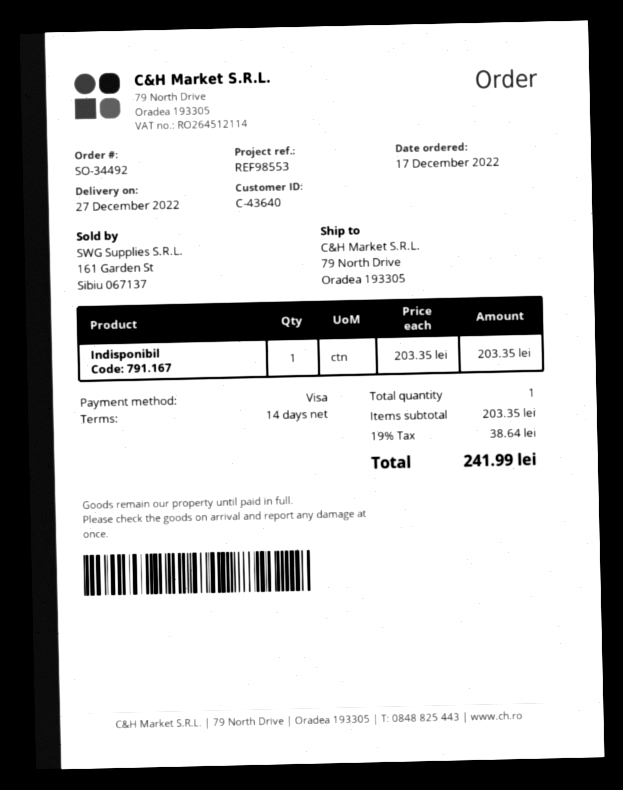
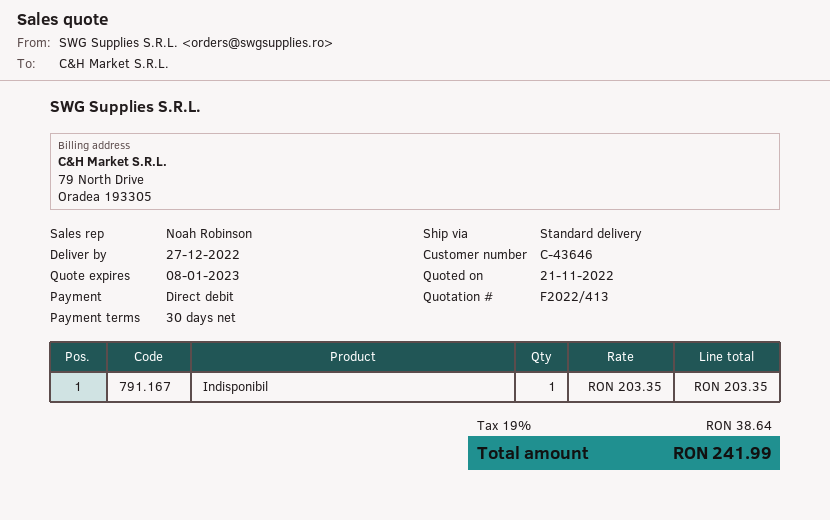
payment terms: 14 days -> 30 days
customer number: C-43640 -> C-43646
payment method: Visa -> direct debit

